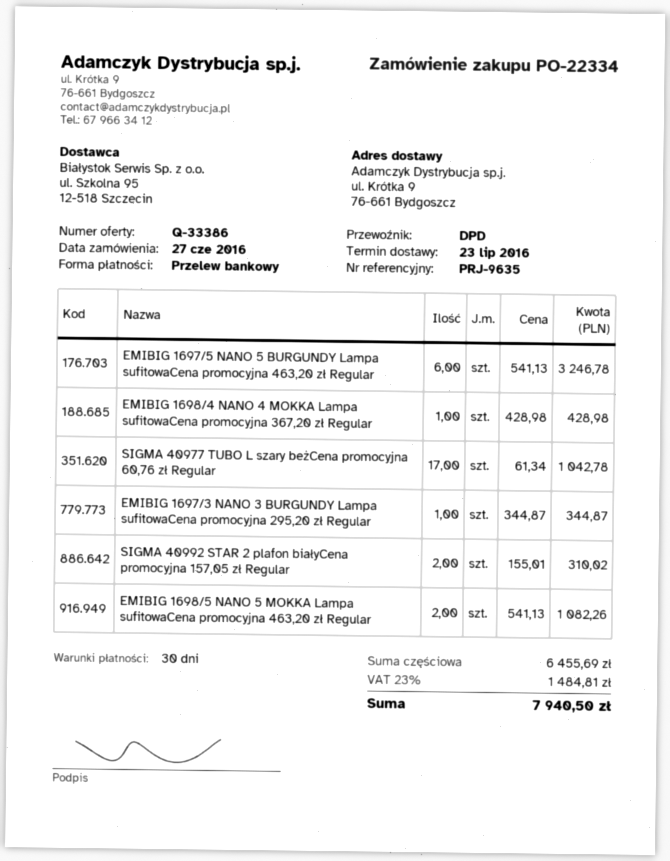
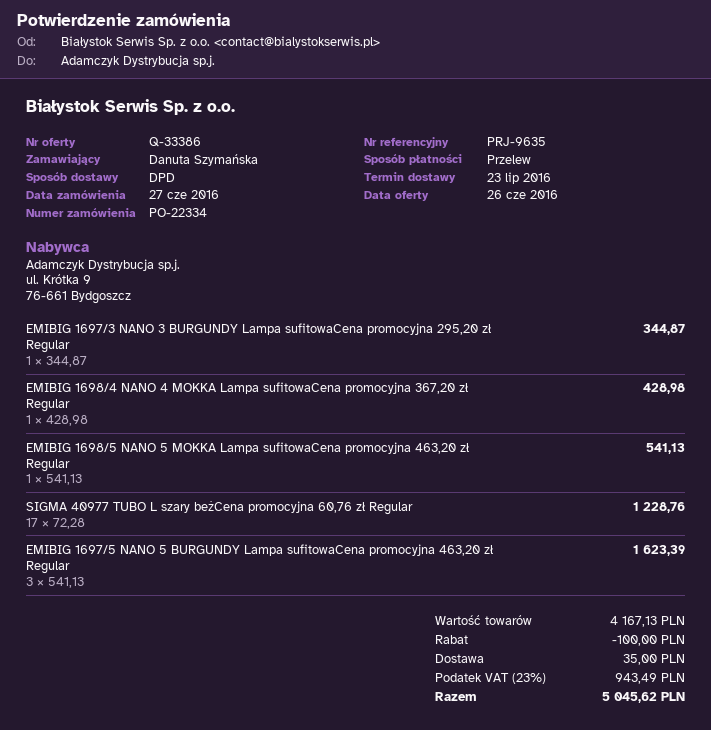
EMIBIG 1697/5 NANO 5 BURGUNDY Lampa sufitowaCena promocyjna 463,20 zł Regular: 6 x 541.13 = 3246.78 -> 3 x 541.13 = 1623.39
SIGMA 40977 TUBO L szary beżCena promocyjna 60,76 zł Regular: 17 x 61.34 = 1042.78 -> 17 x 72.28 = 1228.76
SIGMA 40992 STAR 2 plafon białyCena promocyjna 157,05 zł Regular: 2 x 155.01 = 310.02 -> none
EMIBIG 1698/5 NANO 5 MOKKA Lampa sufitowaCena promocyjna 463,20 zł Regular: 2 x 541.13 = 1082.26 -> 1 x 541.13 = 541.13
subtotal: 6455.69 -> 4167.13
discount: none -> 100.00
shipping: none -> 35.00
tax: 23% = 1484.81 -> 23% = 943.49
total: 7940.50 -> 5045.62

